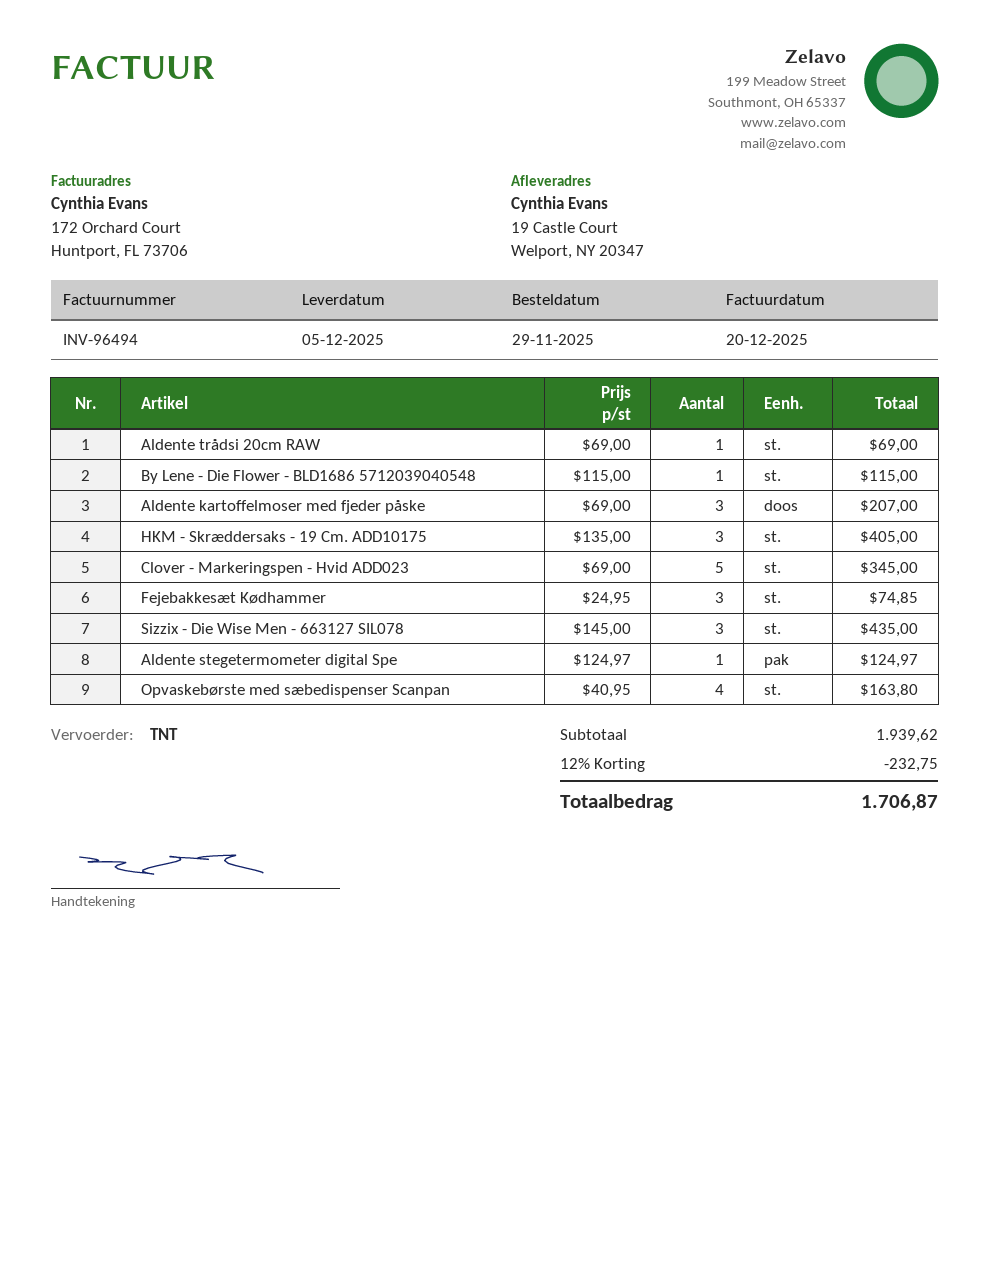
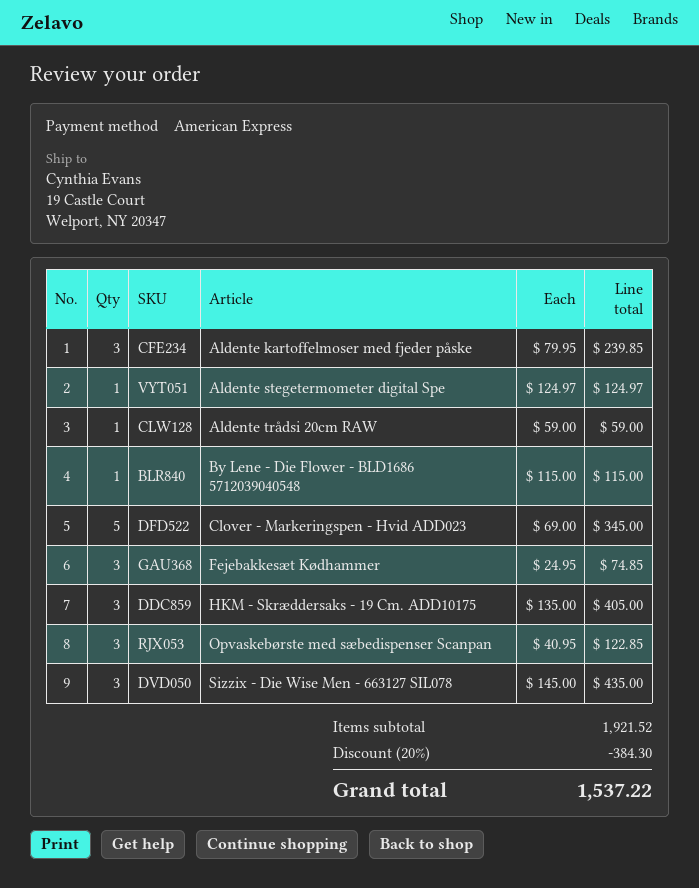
Aldente trådsi 20cm RAW: 1 x 69.00 = 69.00 -> 1 x 59.00 = 59.00
Aldente kartoffelmoser med fjeder påske: 3 x 69.00 = 207.00 -> 3 x 79.95 = 239.85
Opvaskebørste med sæbedispenser Scanpan: 4 x 40.95 = 163.80 -> 3 x 40.95 = 122.85
subtotal: 1939.62 -> 1921.52
discount: 12% = 232.75 -> 20% = 384.30
total: 1706.87 -> 1537.22

